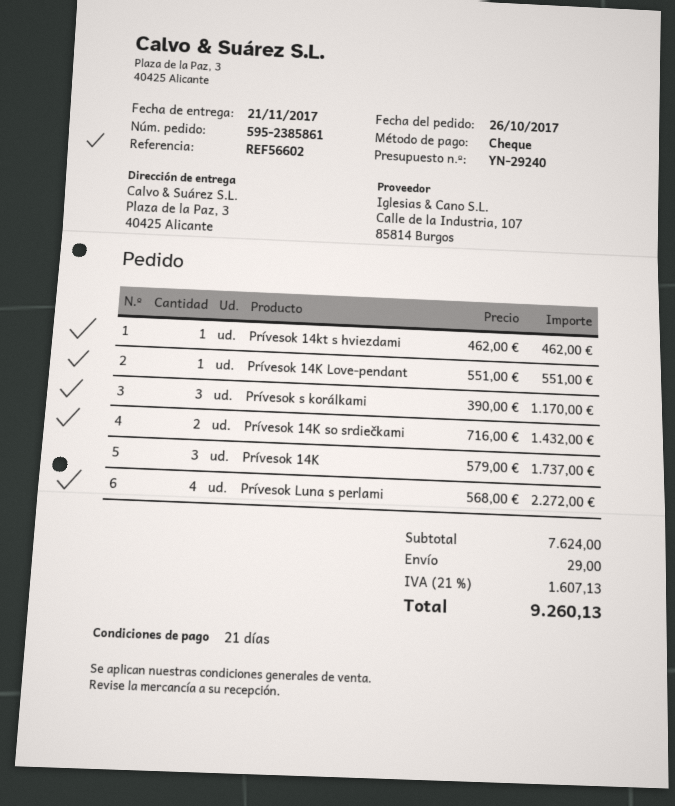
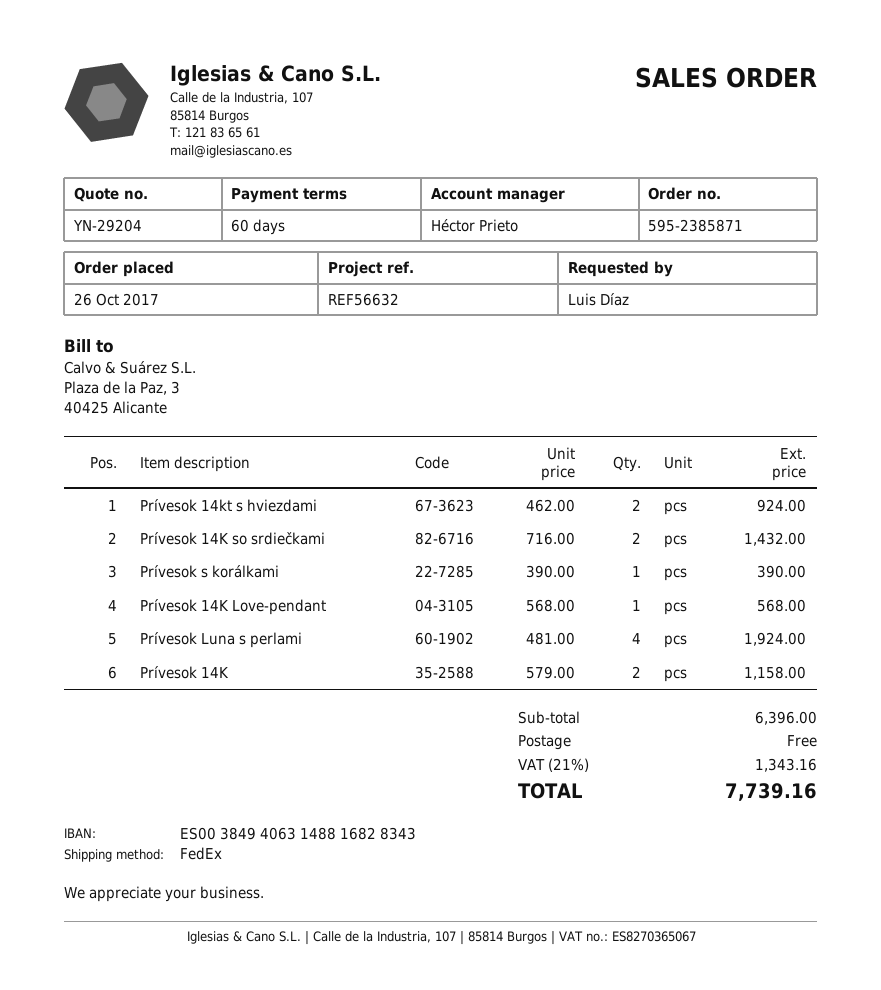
quote number: YN-29240 -> YN-29204
order number: 595-2385861 -> 595-2385871
payment terms: 21 days -> 60 days
reference: REF56602 -> REF56632
Prívesok 14kt s hviezdami: 1 x 462.00 = 462.00 -> 2 x 462.00 = 924.00
Prívesok 14K Love-pendant: 1 x 551.00 = 551.00 -> 1 x 568.00 = 568.00
Prívesok s korálkami: 3 x 390.00 = 1170.00 -> 1 x 390.00 = 390.00
Prívesok 14K: 3 x 579.00 = 1737.00 -> 2 x 579.00 = 1158.00
Prívesok Luna s perlami: 4 x 568.00 = 2272.00 -> 4 x 481.00 = 1924.00
subtotal: 7624.00 -> 6396.00
shipping: 29.00 -> 0.00
tax: 21% = 1607.13 -> 21% = 1343.16
total: 9260.13 -> 7739.16

